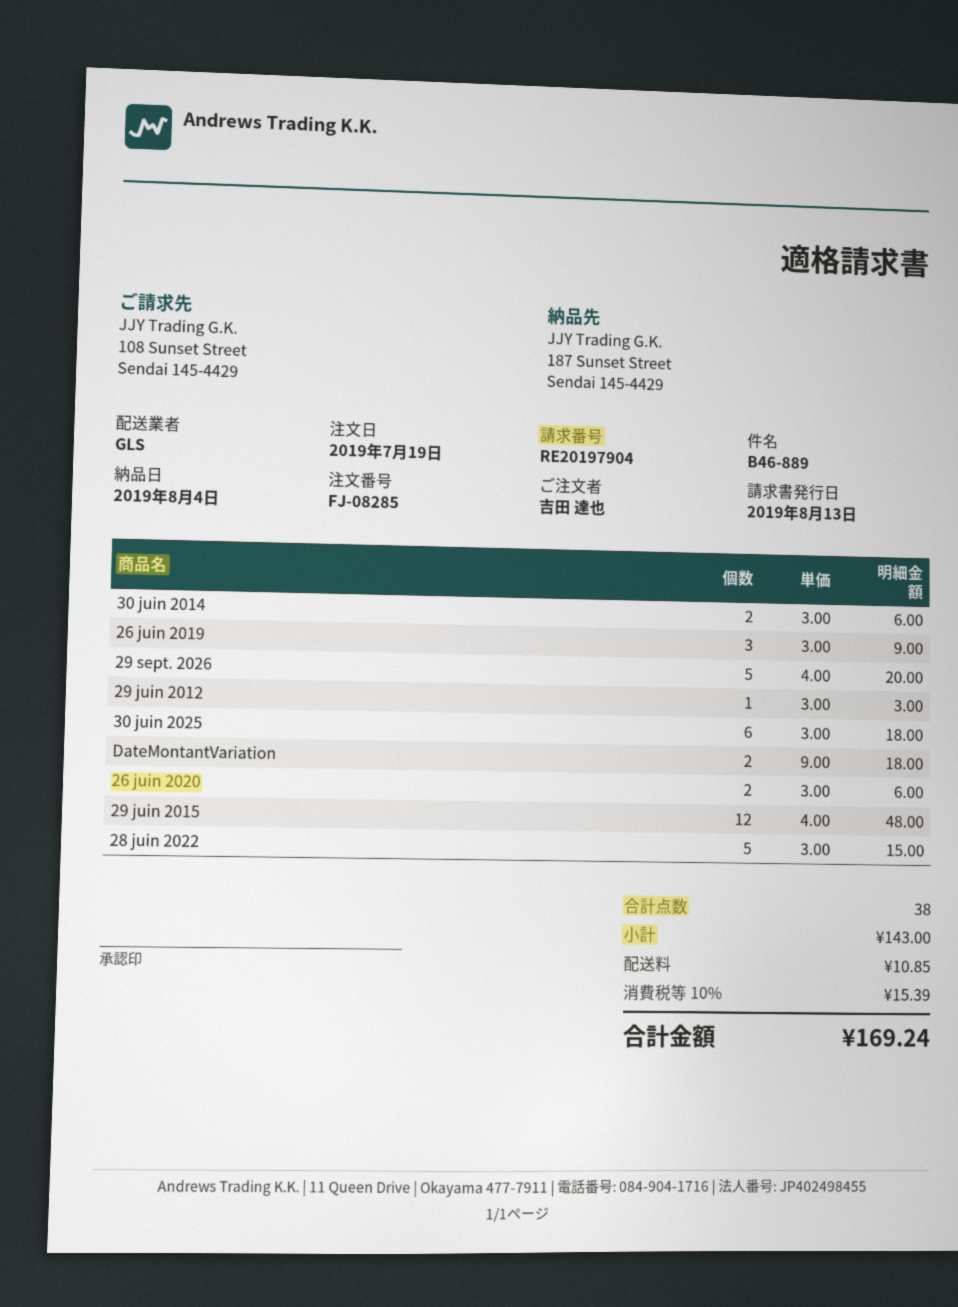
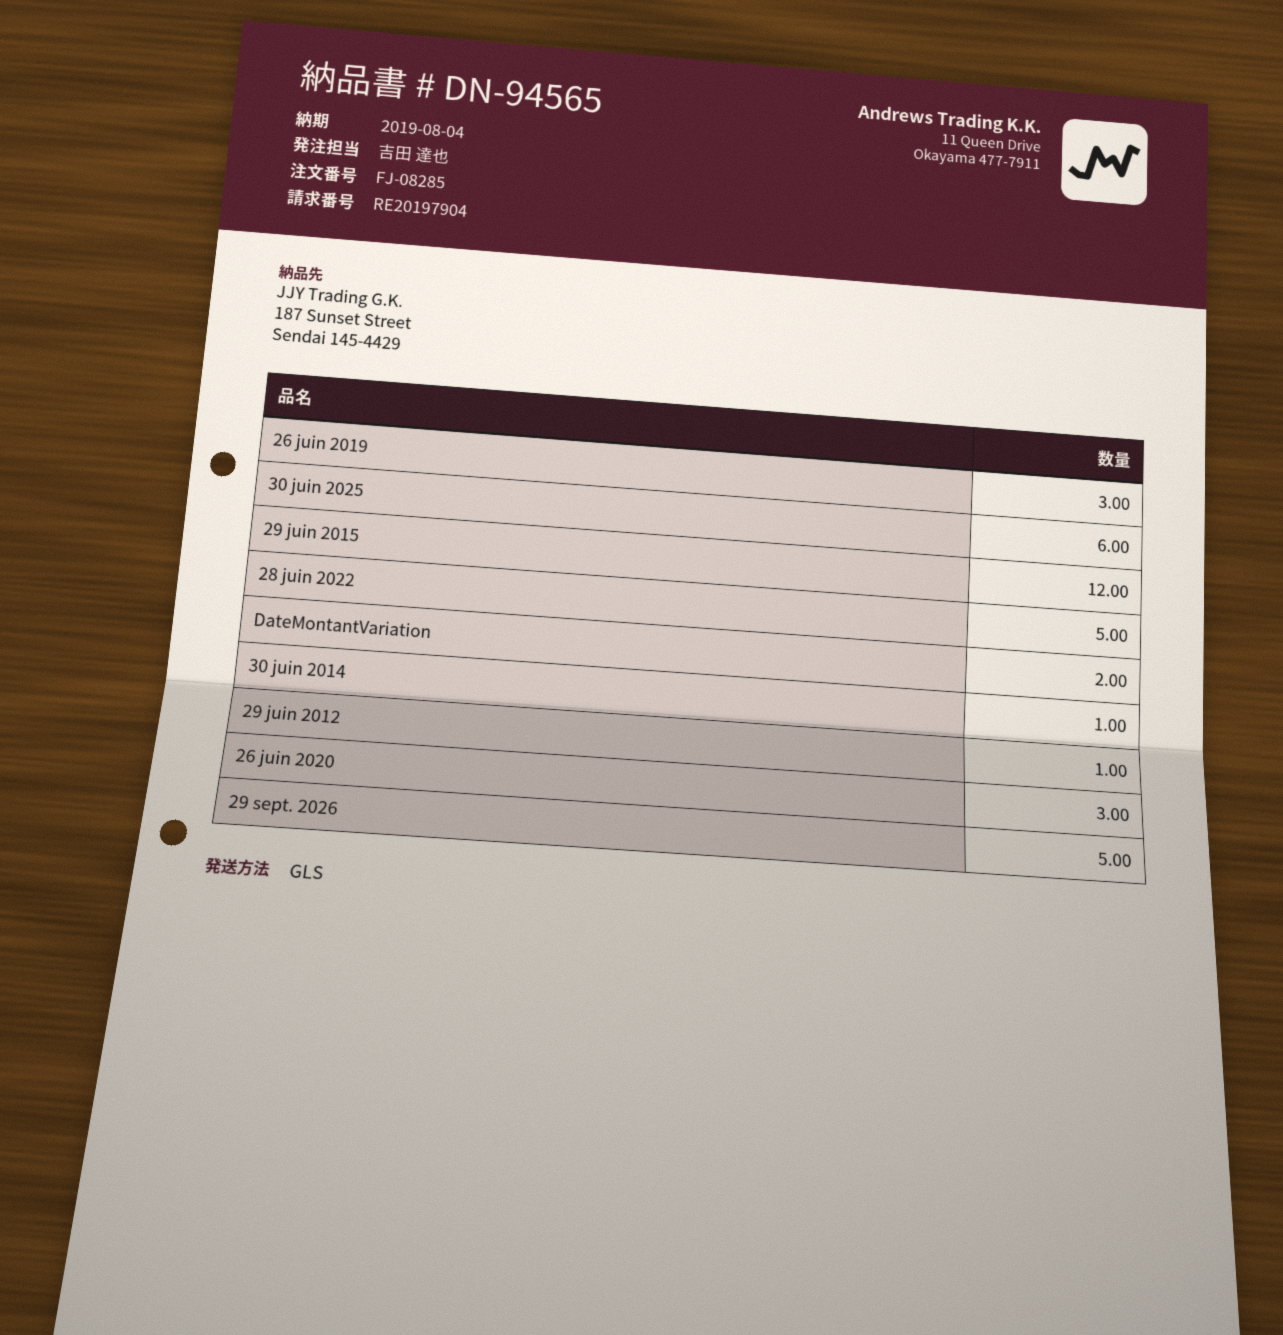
30 juin 2014: 2 -> 1
26 juin 2020: 2 -> 3

